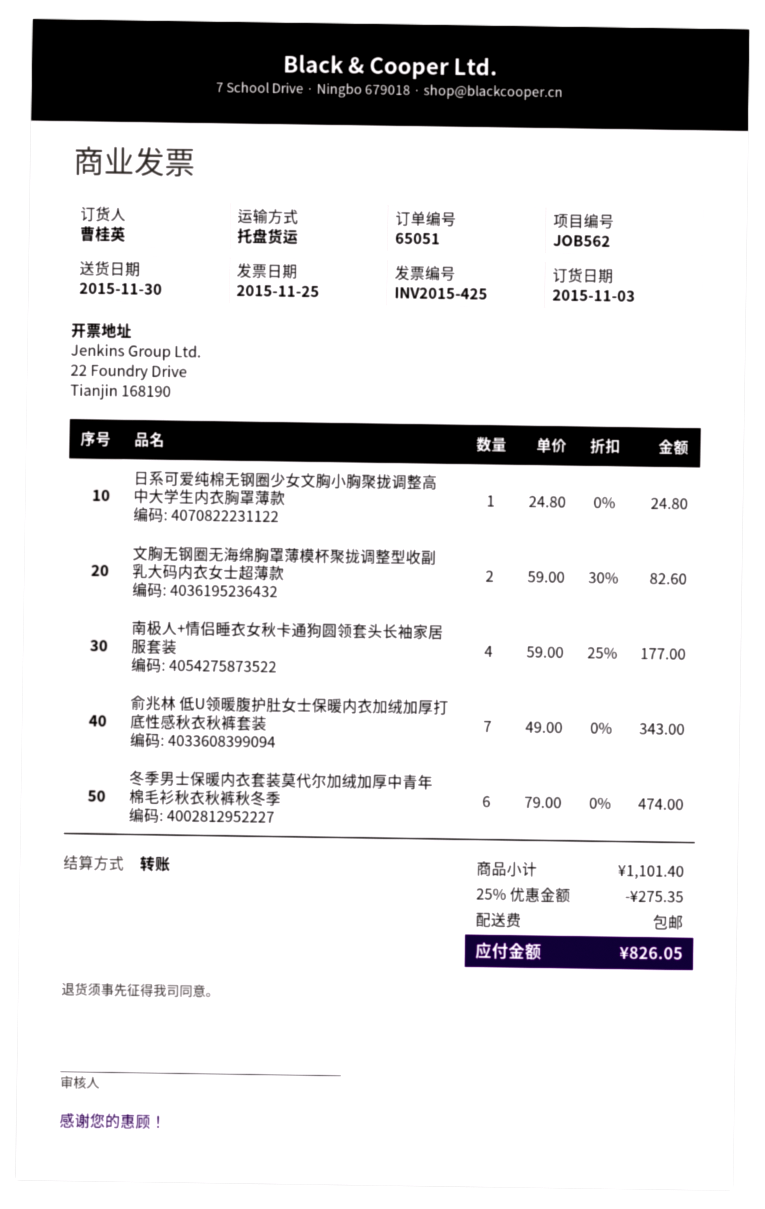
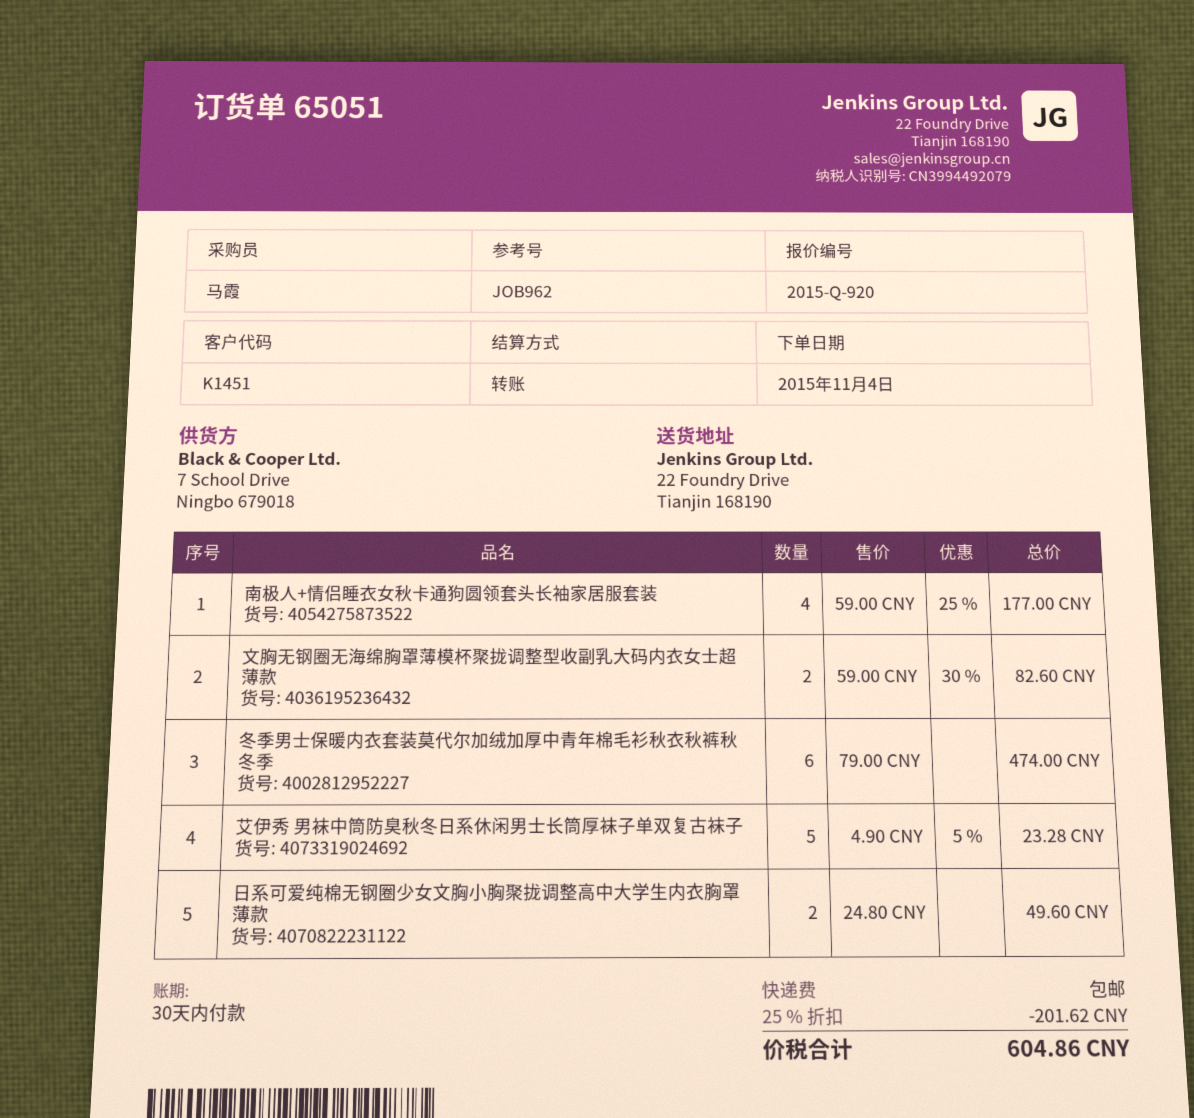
order date: 2015-11-03 -> 2015-11-04
reference: JOB562 -> JOB962
ordered by: 曹桂英 -> 马霞
日系可爱纯棉无钢圈少女文胸小胸聚拢调整高中大学生内衣胸罩薄款: 1 x 24.80 = 24.80 -> 2 x 24.80 = 49.60
俞兆林 低U领暖腹护肚女士保暖内衣加绒加厚打底性感秋衣秋裤套装: 7 x 49.00 = 343.00 -> none
艾伊秀 男袜中筒防臭秋冬日系休闲男士长筒厚袜子单双复古袜子: none -> 5 x 4.90 - 5% = 23.28
discount: 25% = 275.35 -> 25% = 201.62
total: 826.05 -> 604.86

